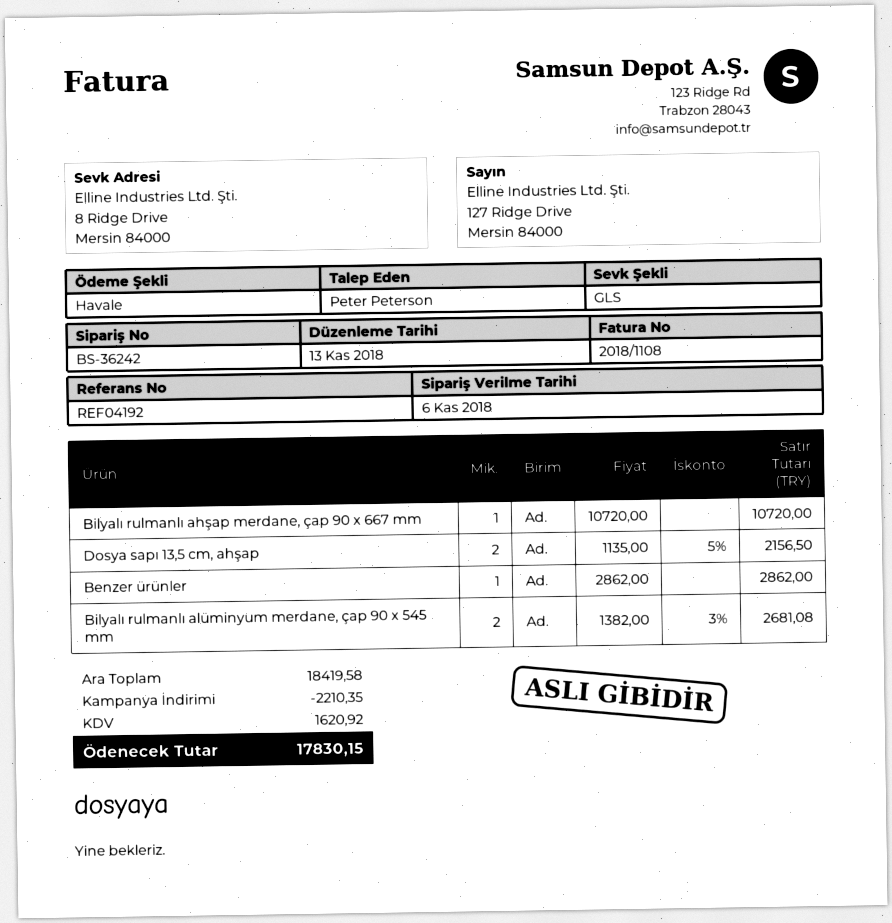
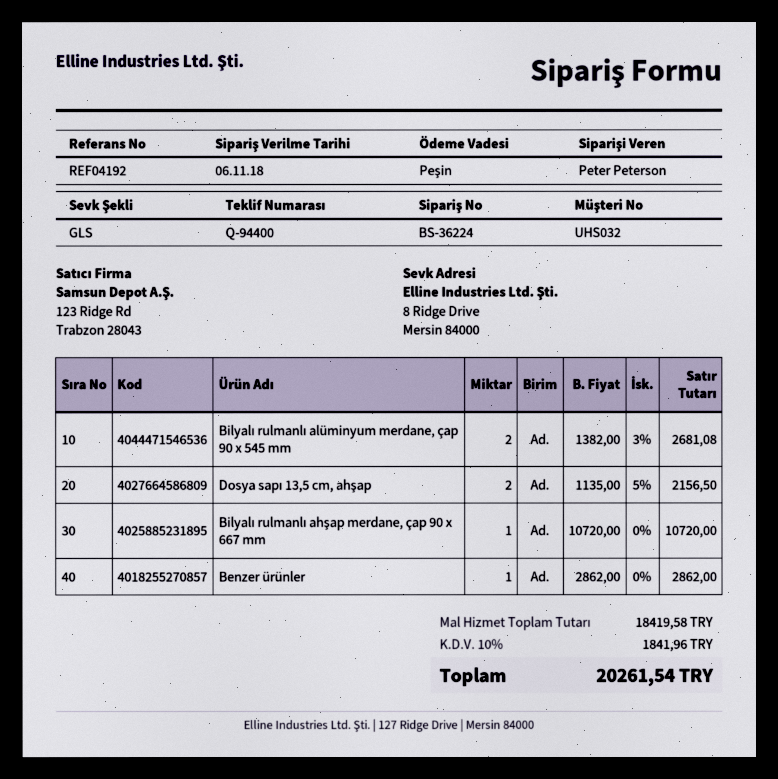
order number: BS-36242 -> BS-36224
discount: 2210.35 -> none
tax: 1620.92 -> 1841.96
total: 17830.15 -> 20261.54

